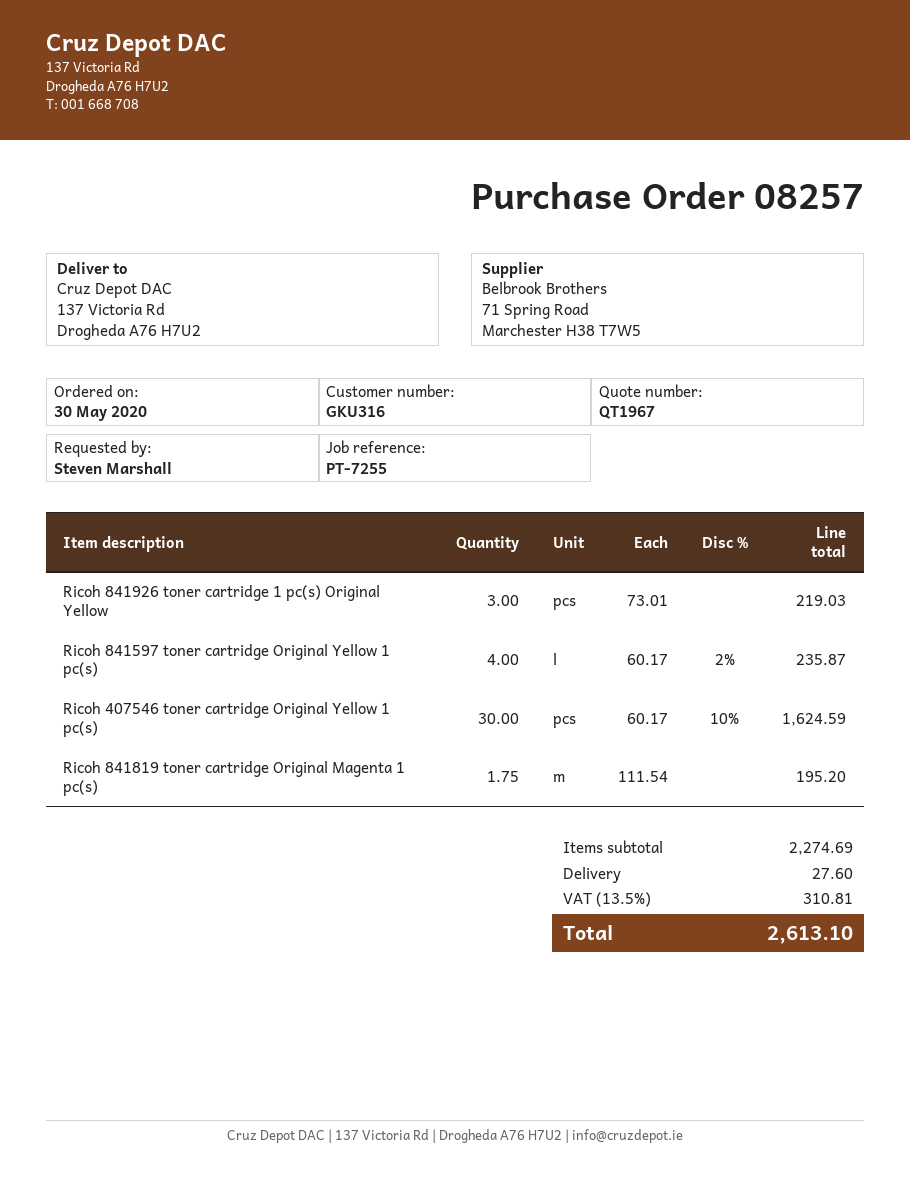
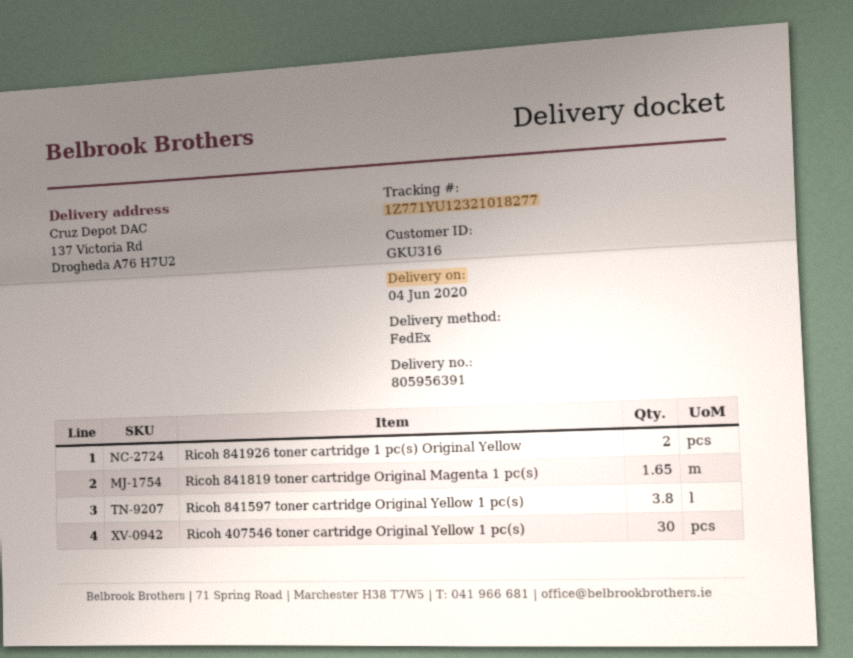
Ricoh 841926 toner cartridge 1 pc(s) Original Yellow: 3 -> 2
Ricoh 841597 toner cartridge Original Yellow 1 pc(s): 4 -> 3.8
Ricoh 841819 toner cartridge Original Magenta 1 pc(s): 1.75 -> 1.65

